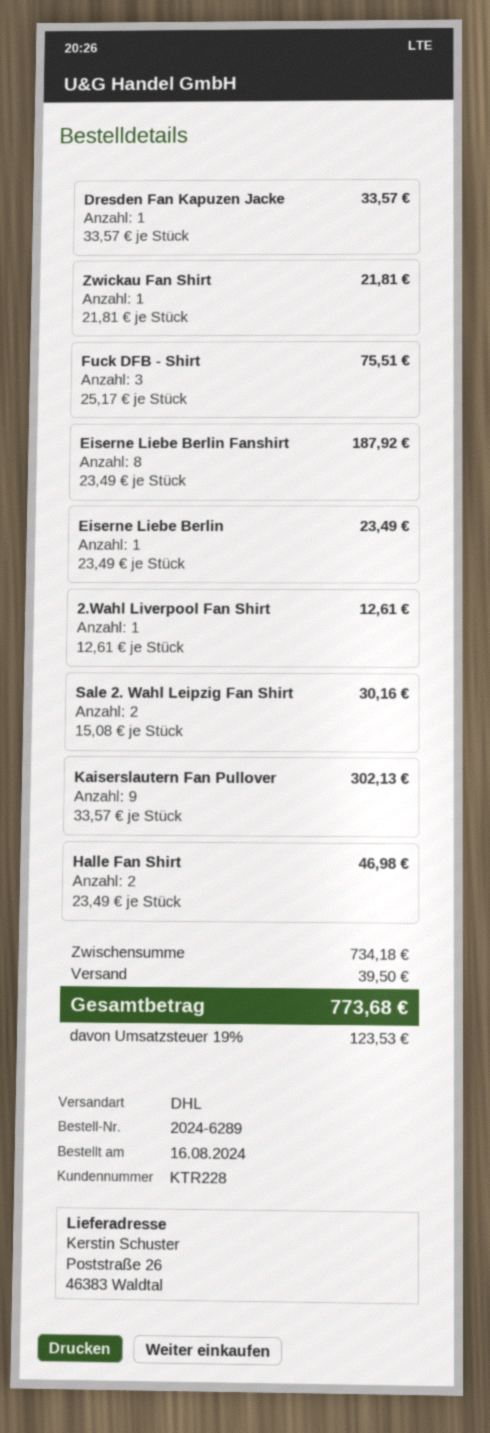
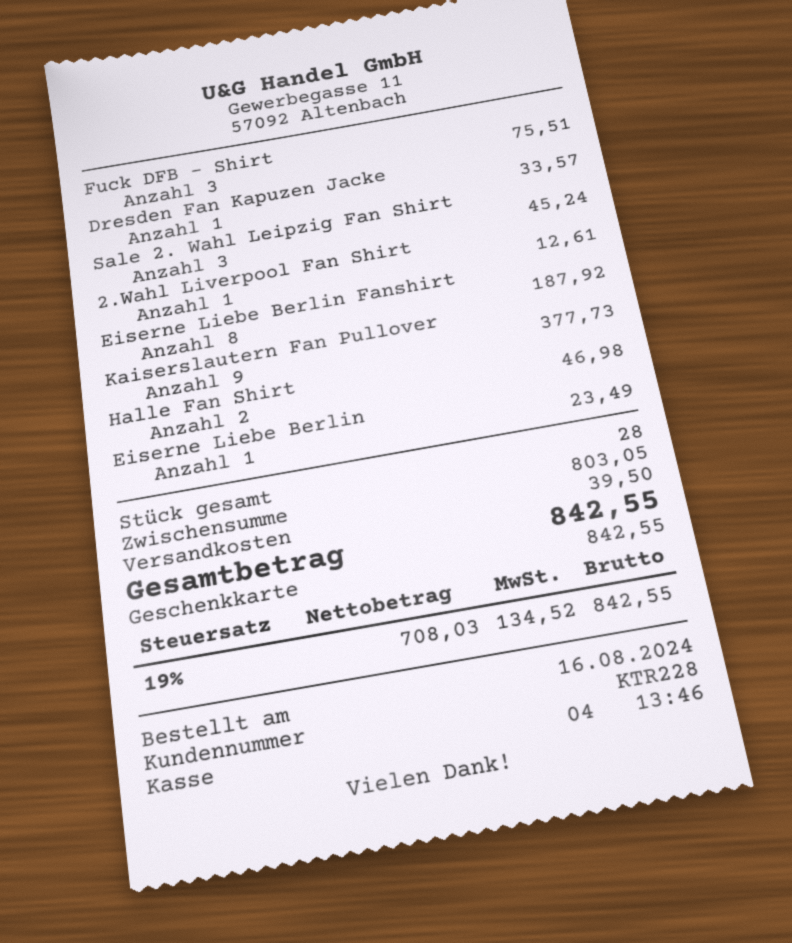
Zwickau Fan Shirt: 1 for 21.81 -> none
Sale 2. Wahl Leipzig Fan Shirt: 2 for 30.16 -> 3 for 45.24
Kaiserslautern Fan Pullover: 9 for 302.13 -> 9 for 377.73
subtotal: 734.18 -> 803.05
tax: 19% = 123.53 -> 19% = 134.52
total: 773.68 -> 842.55

